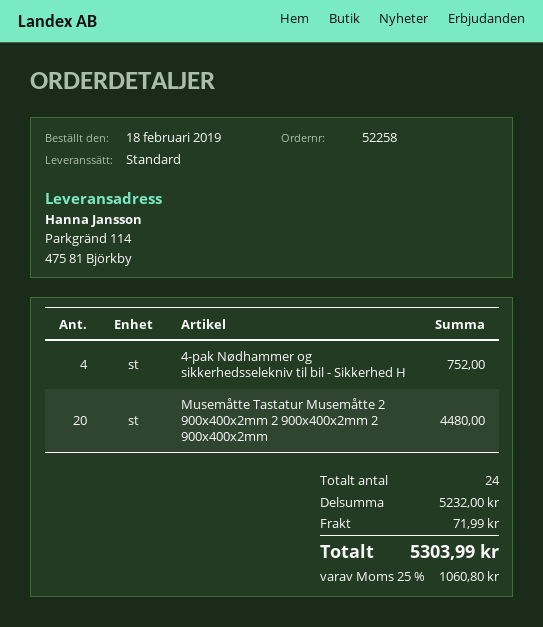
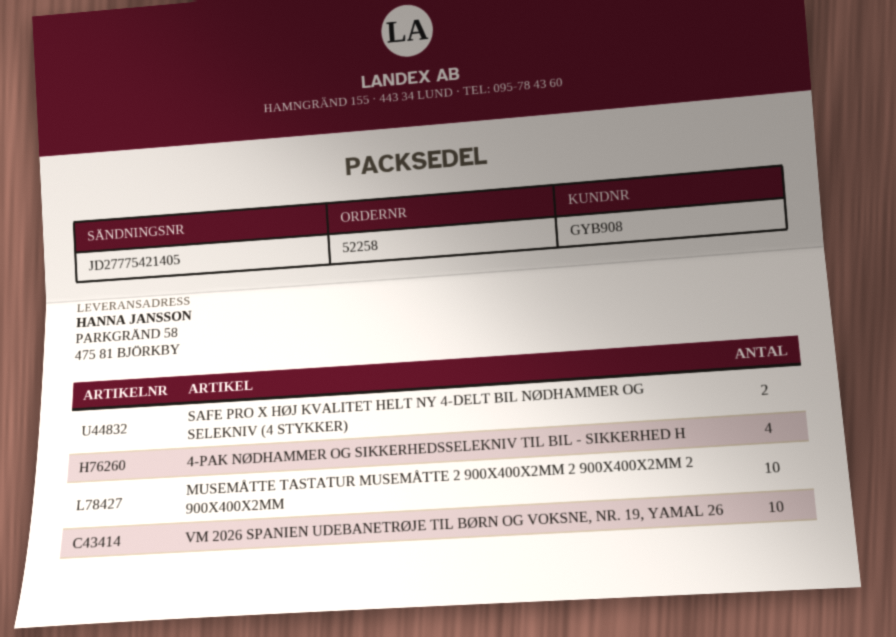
ship to: Parkgränd 114, 475 81 Björkby -> PARKGRÄND 58, 475 81 BJÖRKBY
Musemåtte Tastatur Musemåtte 2 900x400x2mm 2 900x400x2mm 2 900x400x2mm: 20 -> 10
SAFE PRO X HØJ KVALITET HELT NY 4-DELT BIL NØDHAMMER OG SELEKNIV (4 STYKKER): none -> 2
VM 2026 SPANIEN UDEBANETRØJE TIL BØRN OG VOKSNE, NR. 19, YAMAL 26: none -> 10

